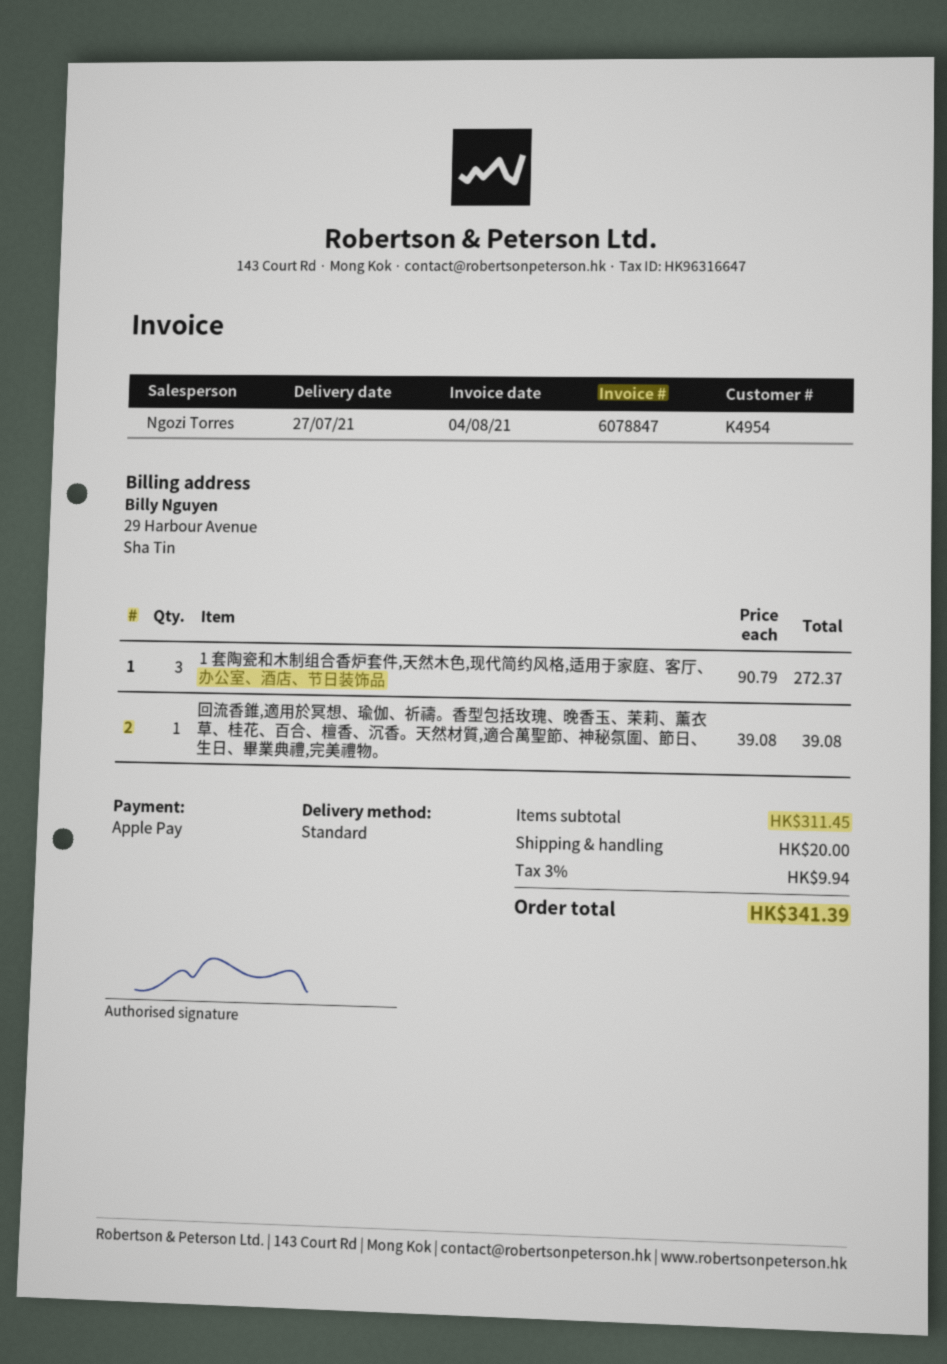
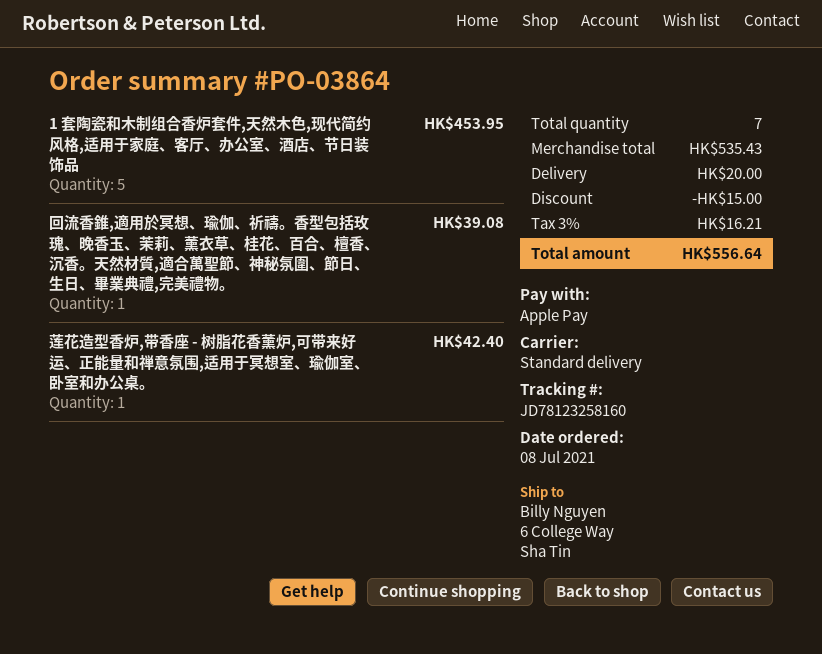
1 套陶瓷和木制组合香炉套件,天然木色,现代简约风格,适用于家庭、客厅、办公室、酒店、节日装饰品: 3 for 272.37 -> 5 for 453.95
莲花造型香炉,带香座 - 树脂花香薰炉,可带来好运、正能量和禅意氛围,适用于冥想室、瑜伽室、卧室和办公桌。: none -> 1 for 42.40
subtotal: 311.45 -> 535.43
discount: none -> 15.00
tax: 3% = 9.94 -> 3% = 16.21
total: 341.39 -> 556.64

